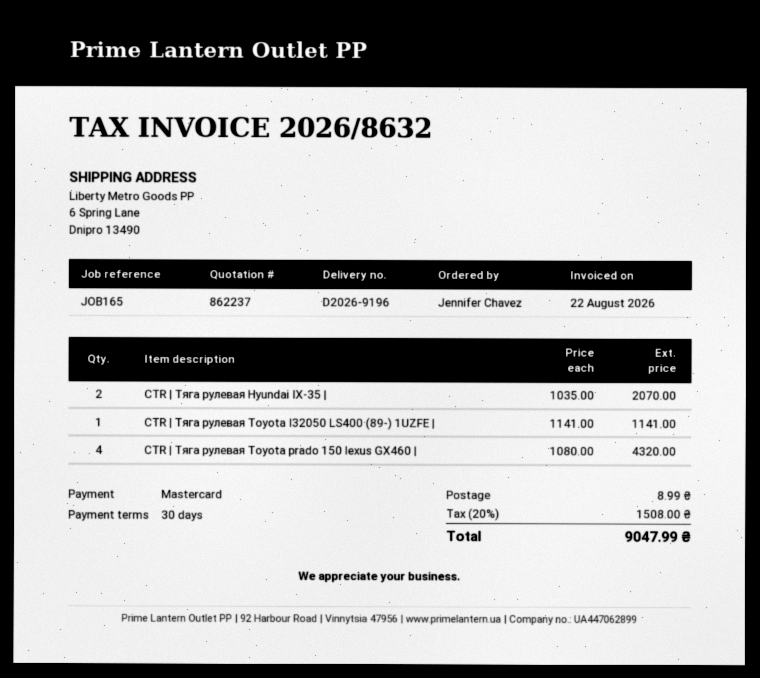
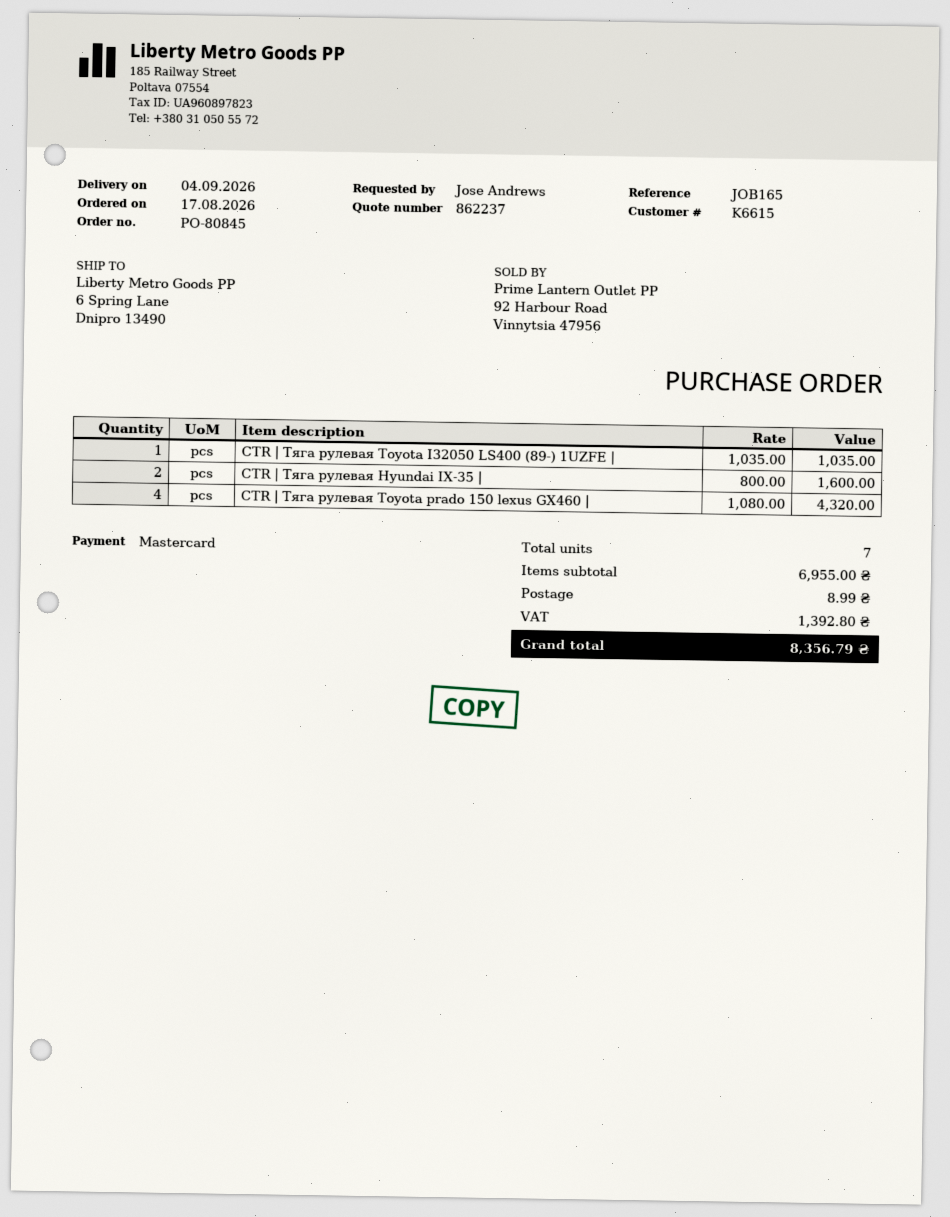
ordered by: Jennifer Chavez -> Jose Andrews
CTR | Тяга рулевая Hyundai IX-35 |: 2 x 1035.00 = 2070.00 -> 2 x 800.00 = 1600.00
CTR | Тяга рулевая Toyota I32050 LS400 (89-) 1UZFE |: 1 x 1141.00 = 1141.00 -> 1 x 1035.00 = 1035.00
tax: 1508.00 -> 1392.80
total: 9047.99 -> 8356.79

